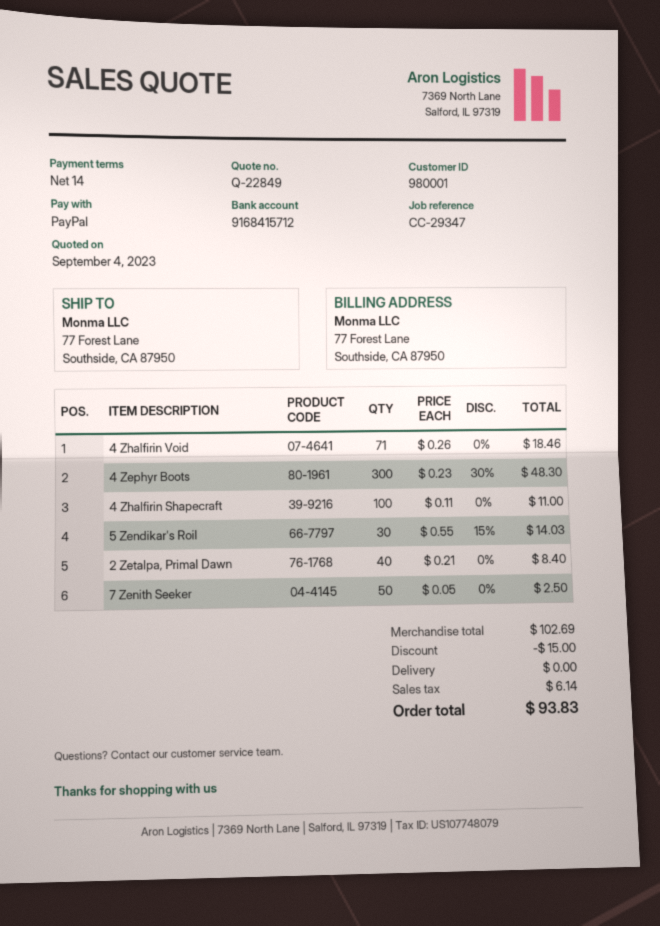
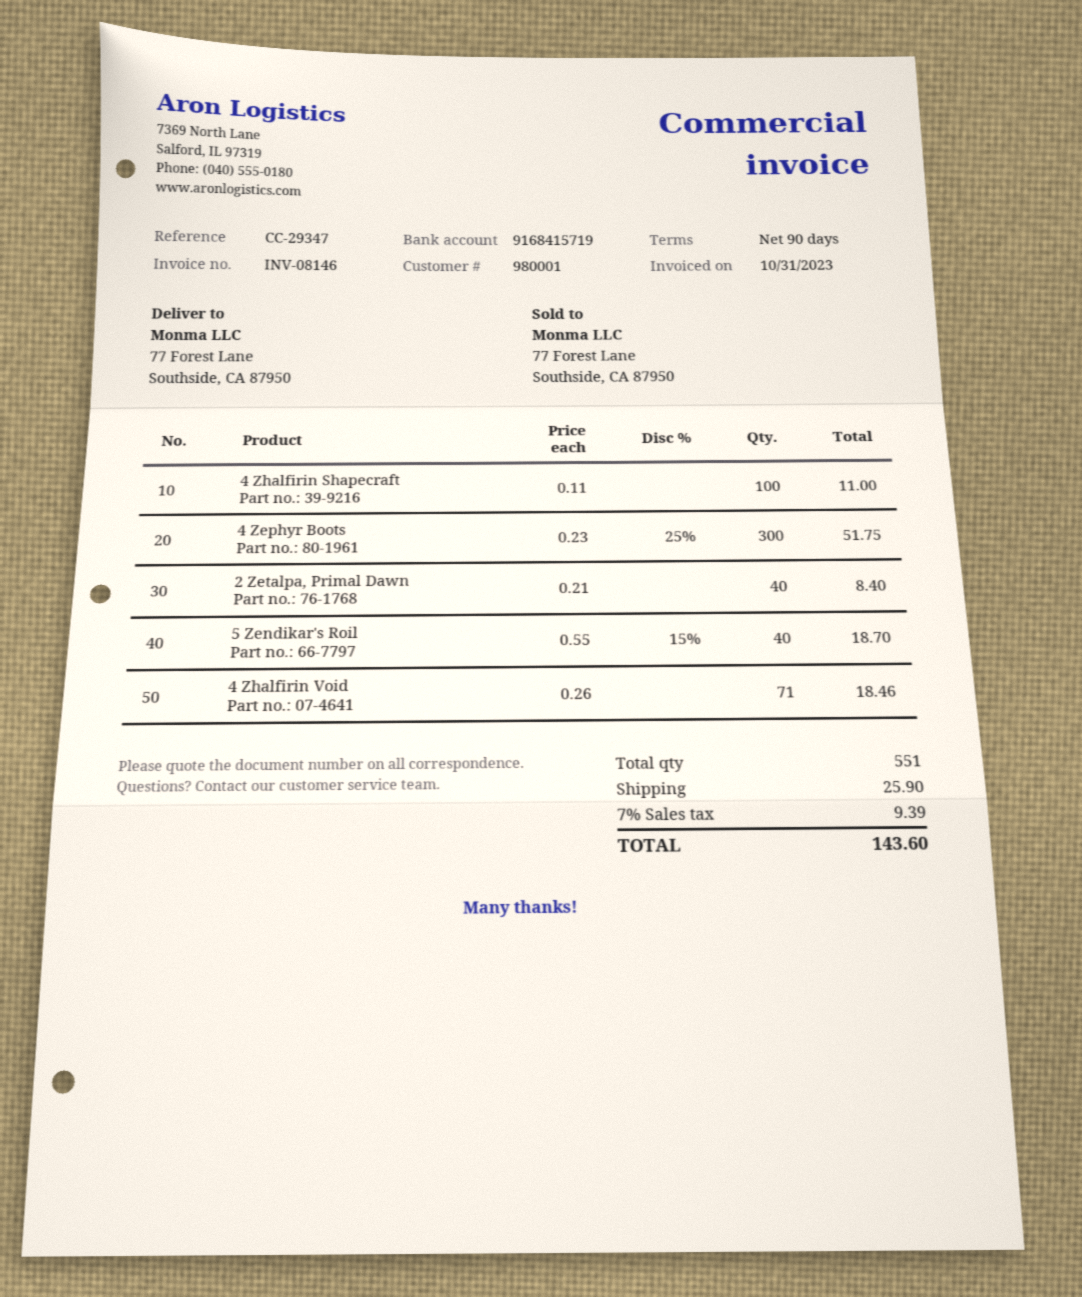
payment terms: 14 days -> 90 days
bank account: 9168415712 -> 9168415719
4 Zephyr Boots: 300 x 0.23 - 30% = 48.30 -> 300 x 0.23 - 25% = 51.75
5 Zendikar's Roil: 30 x 0.55 - 15% = 14.03 -> 40 x 0.55 - 15% = 18.70
7 Zenith Seeker: 50 x 0.05 = 2.50 -> none
discount: 15.00 -> none
shipping: 0.00 -> 25.90
tax: 6.14 -> 9.39
total: 93.83 -> 143.60

